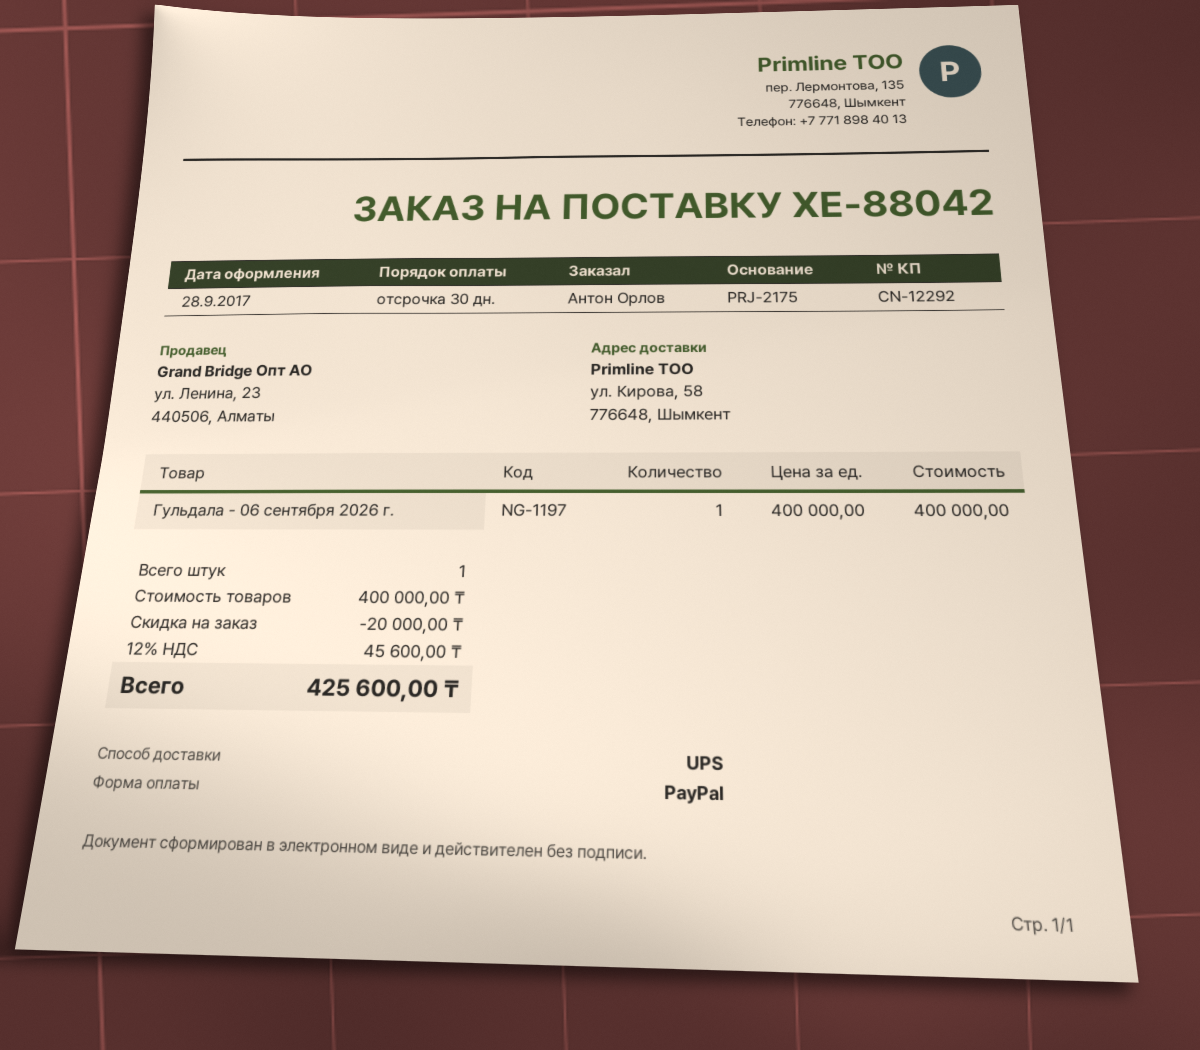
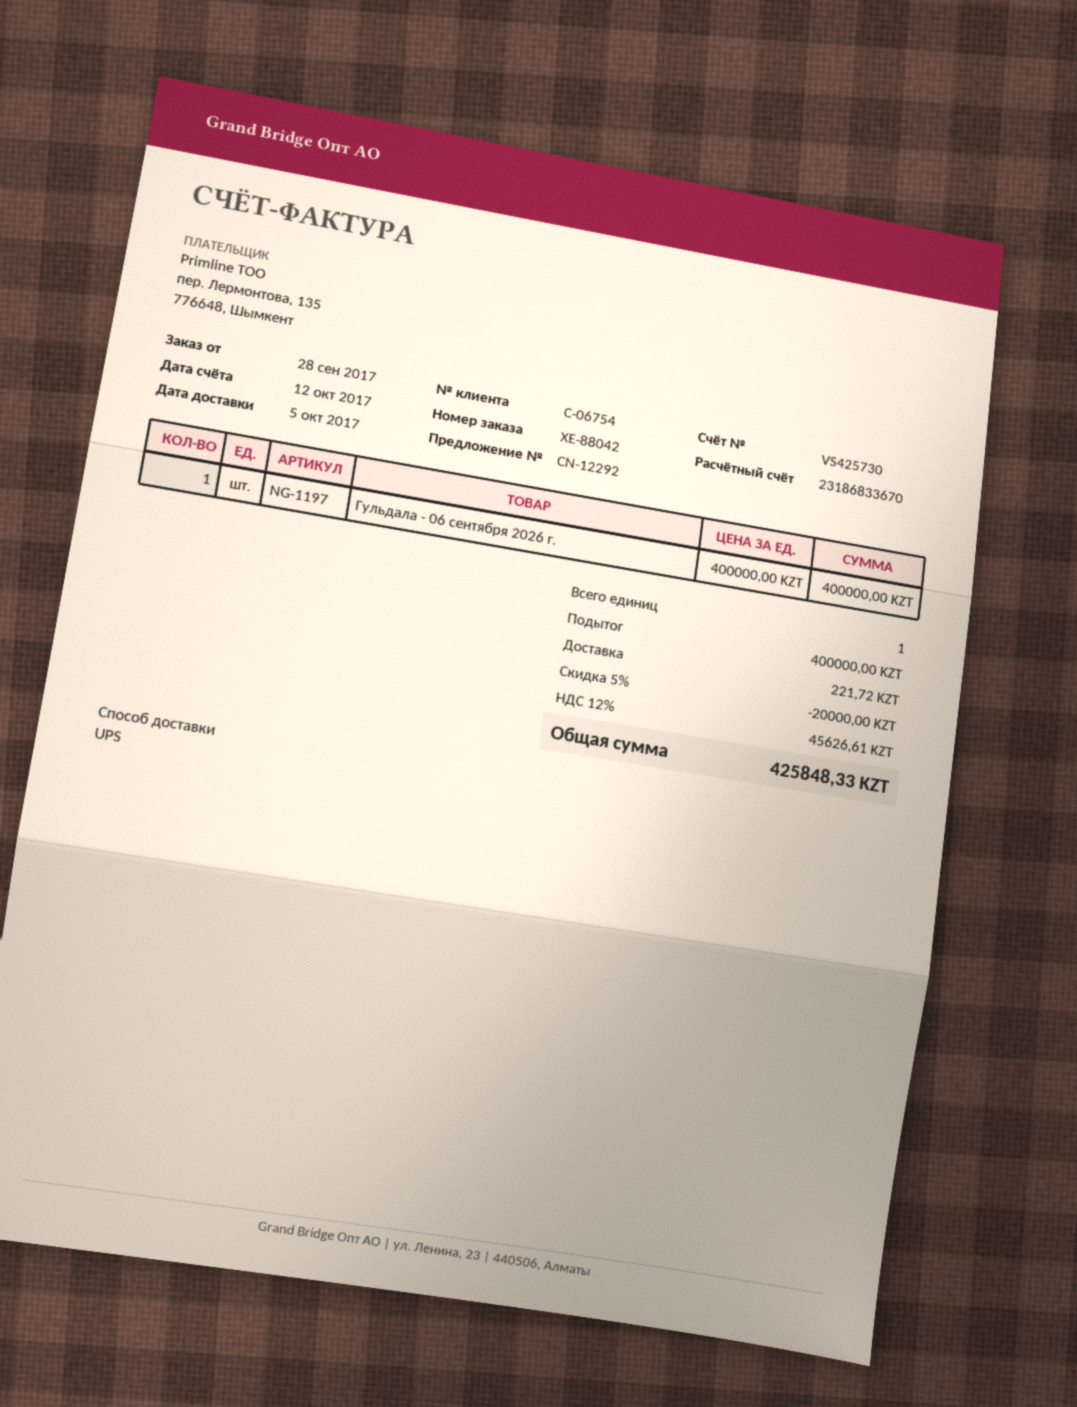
shipping: none -> 221.72
tax: 12% = 45600.00 -> 12% = 45626.61
total: 425600.00 -> 425848.33

